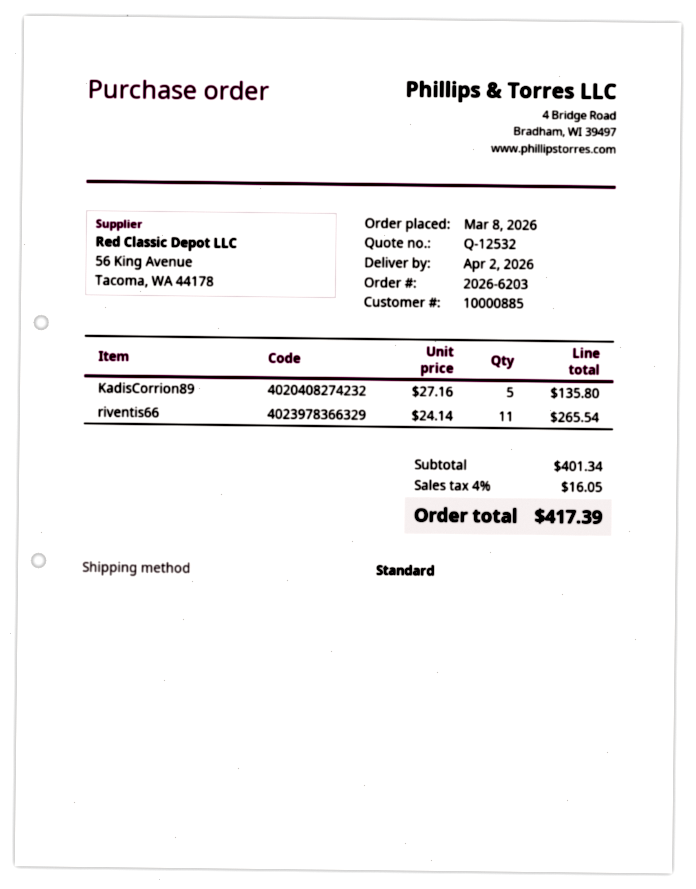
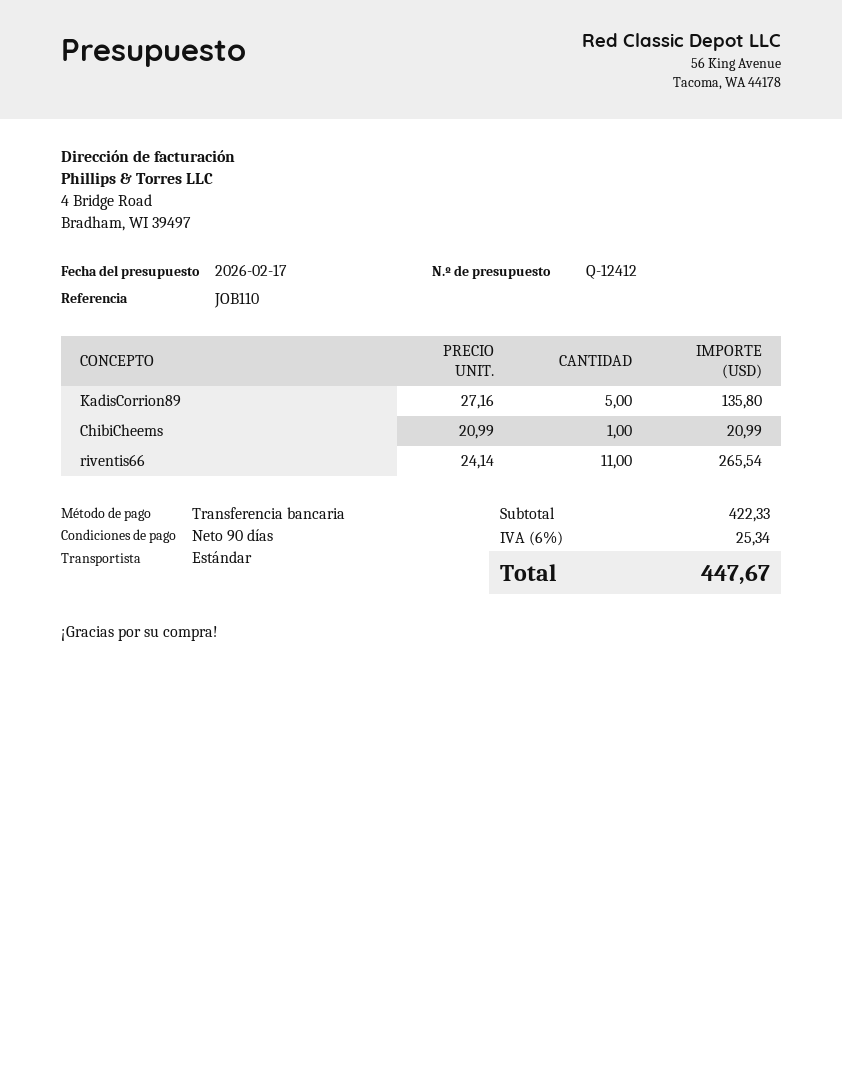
quote number: Q-12532 -> Q-12412
ChibiCheems: none -> 1 x 20.99 = 20.99
subtotal: 401.34 -> 422.33
tax: 4% = 16.05 -> 6% = 25.34
total: 417.39 -> 447.67

